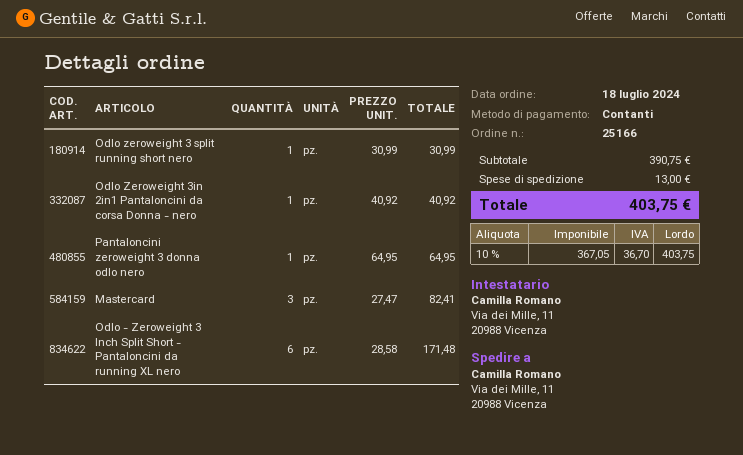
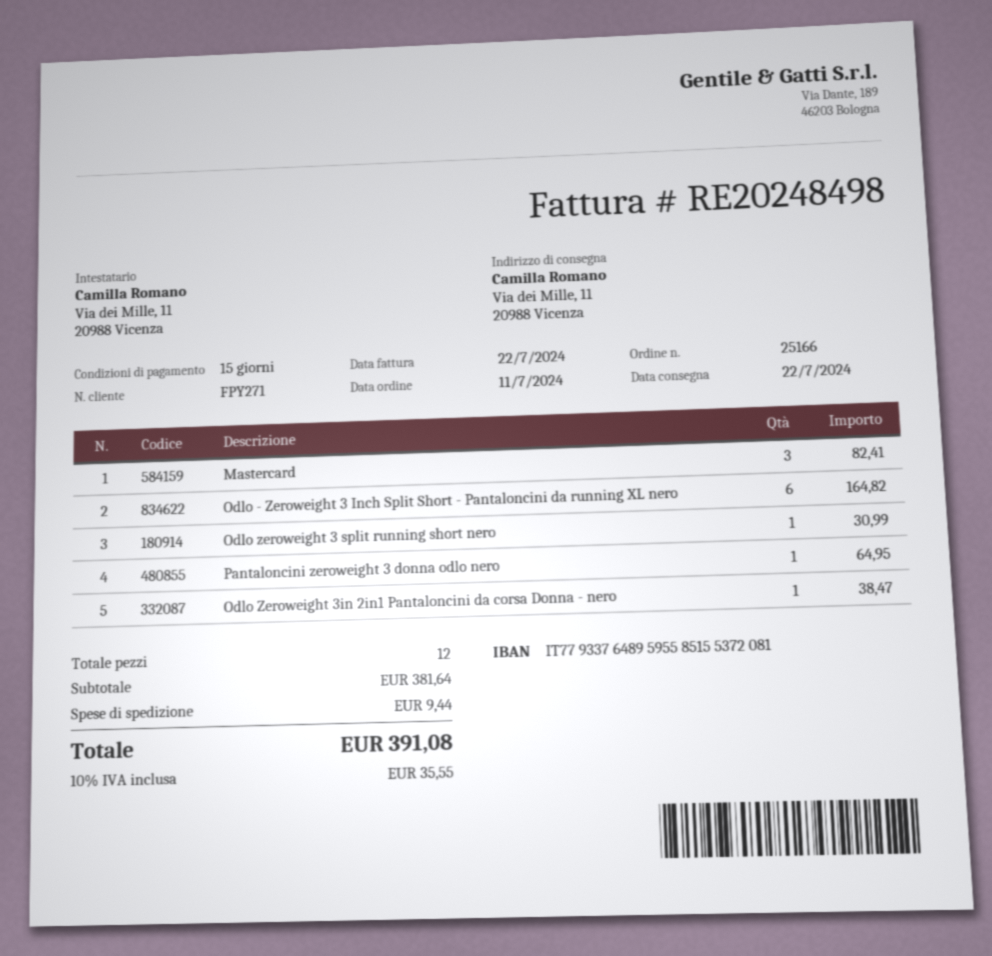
order date: 2024-07-18 -> 2024-07-11
Odlo Zeroweight 3in 2in1 Pantaloncini da corsa Donna - nero: 1 for 40.92 -> 1 for 38.47
Odlo - Zeroweight 3 Inch Split Short - Pantaloncini da running XL nero: 6 for 171.48 -> 6 for 164.82
subtotal: 390.75 -> 381.64
shipping: 13.00 -> 9.44
tax: 10% = 36.70 -> 10% = 35.55
total: 403.75 -> 391.08

